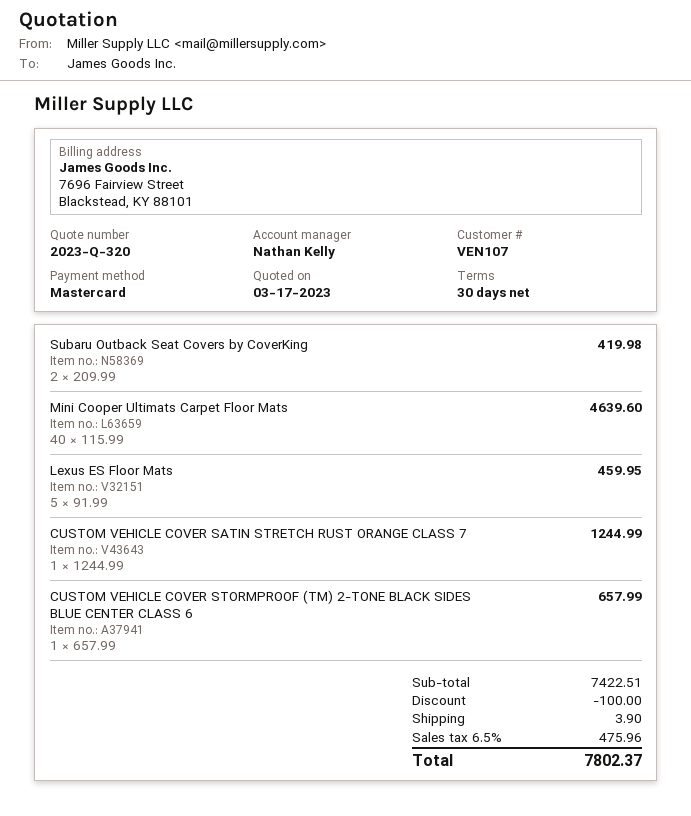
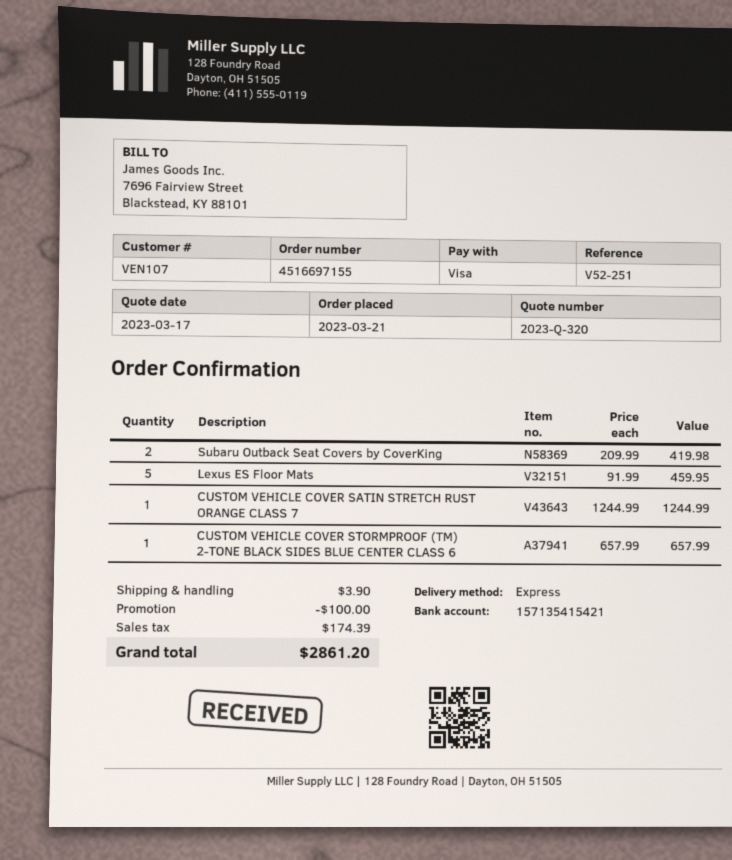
payment method: Mastercard -> Visa
Mini Cooper Ultimats Carpet Floor Mats: 40 x 115.99 = 4639.60 -> none
tax: 475.96 -> 174.39
total: 7802.37 -> 2861.20

